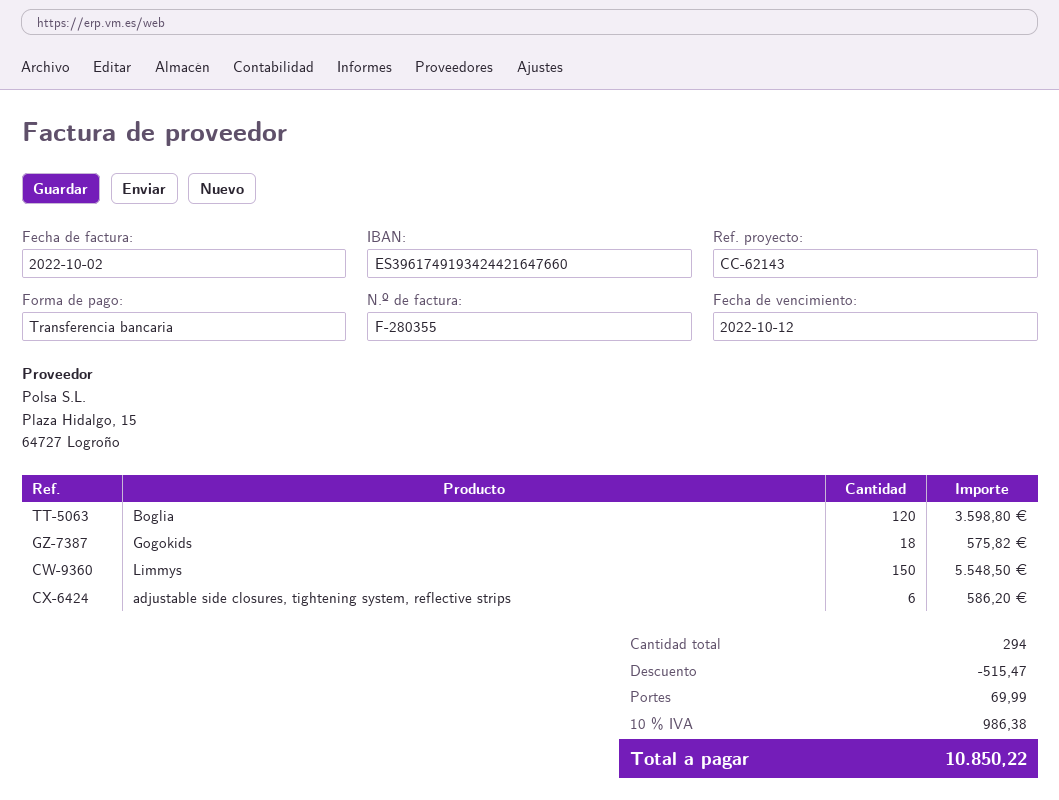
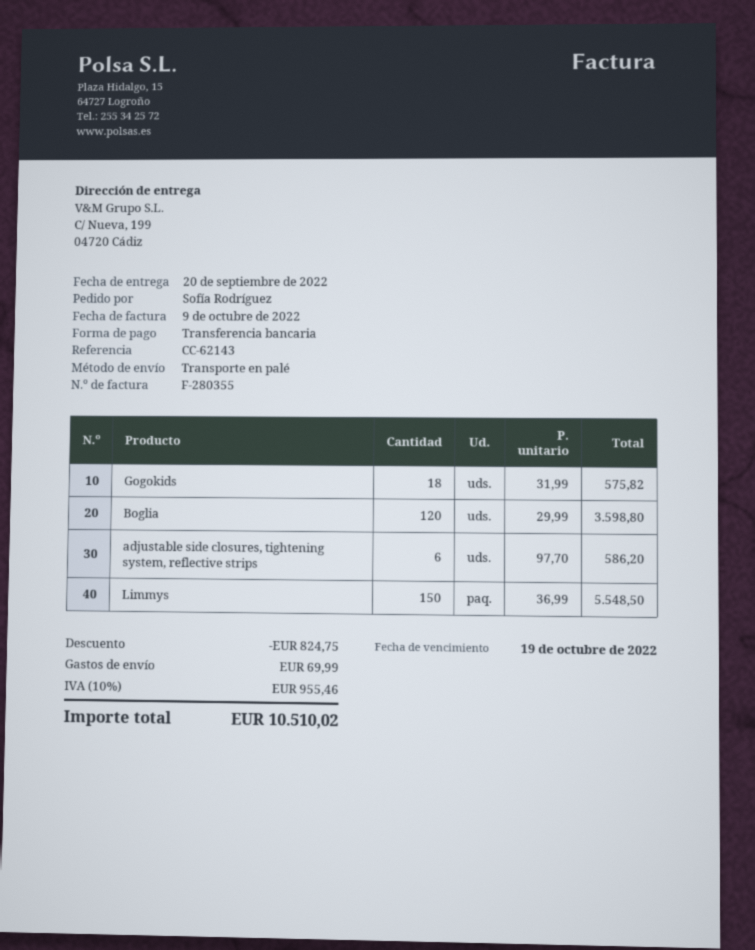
invoice date: 2022-10-02 -> 2022-10-09
due date: 2022-10-12 -> 2022-10-19
discount: 515.47 -> 824.75
tax: 10% = 986.38 -> 10% = 955.46
total: 10850.22 -> 10510.02

